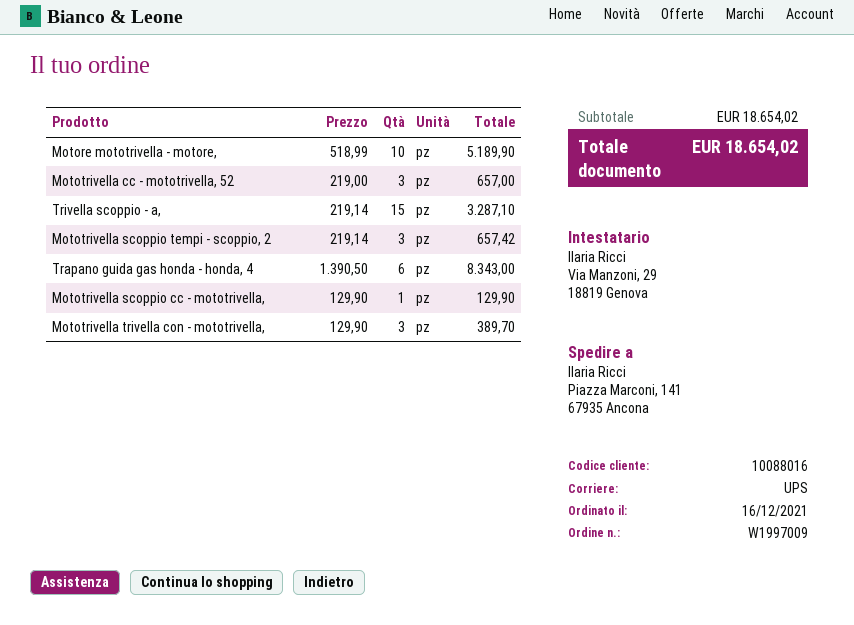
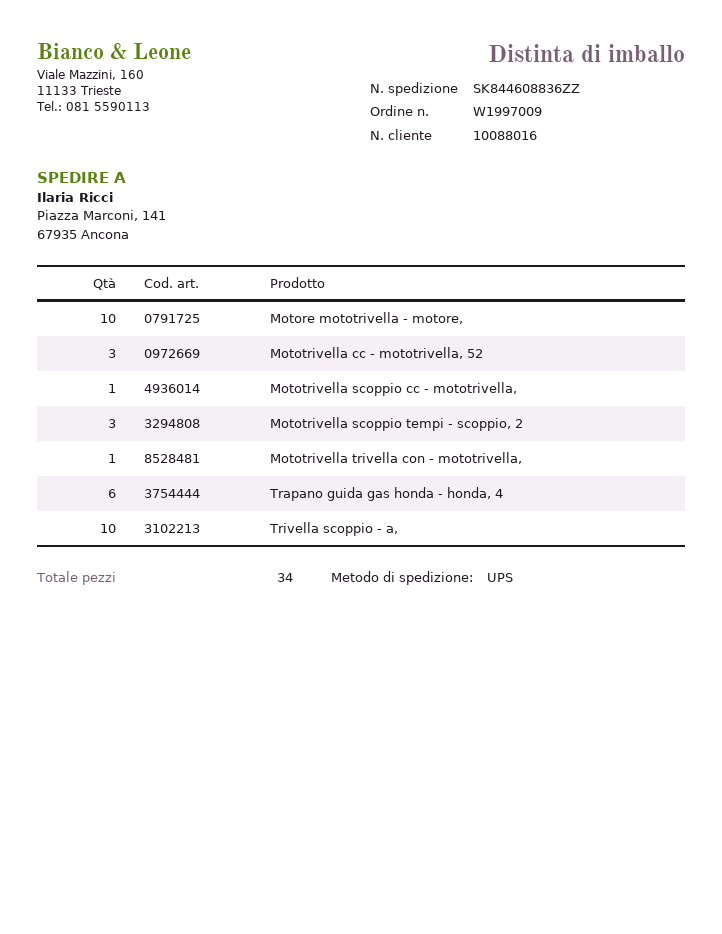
Trivella scoppio - a,: 15 -> 10
Mototrivella trivella con - mototrivella,: 3 -> 1

